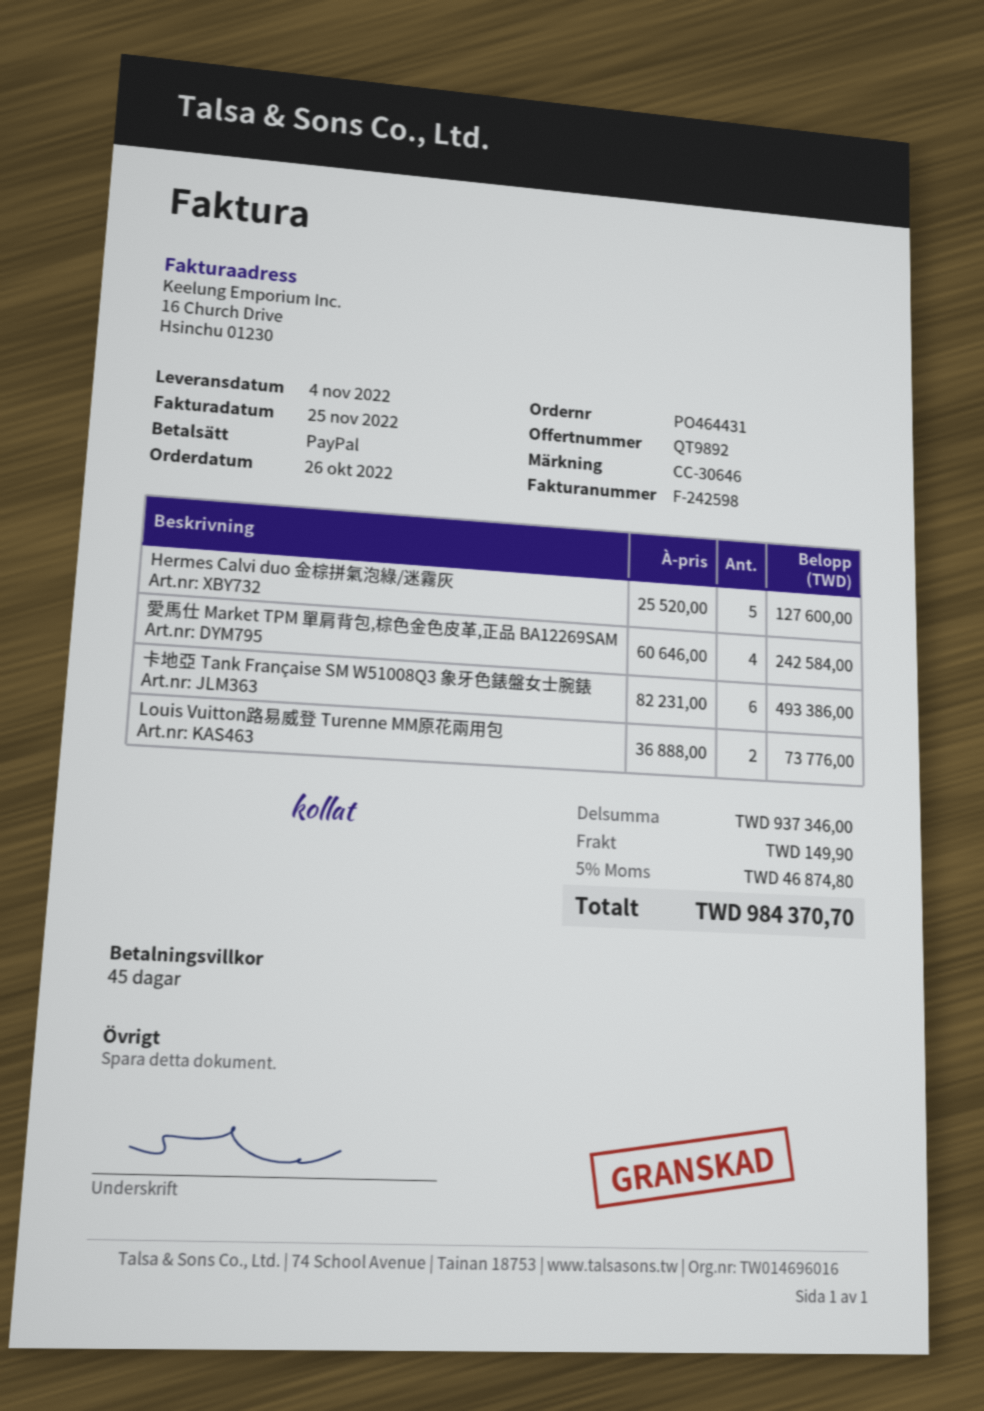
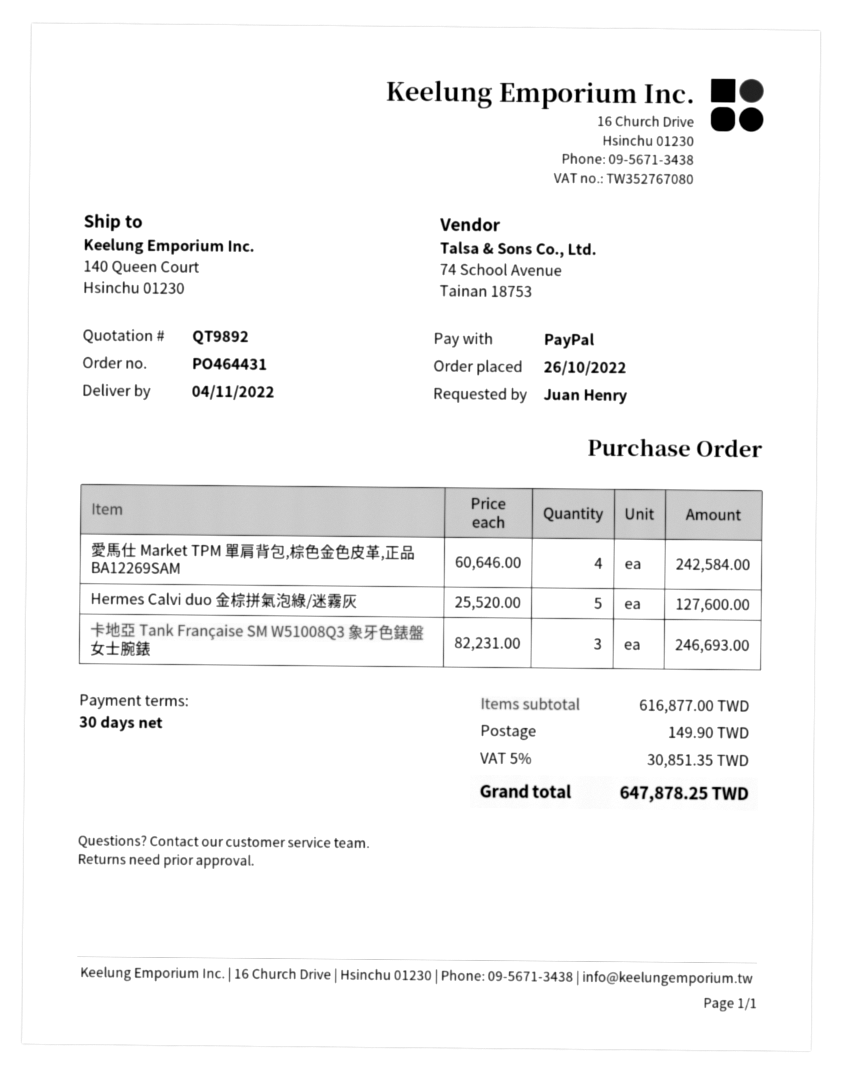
payment terms: 45 days -> 30 days
卡地亞 Tank Française SM W51008Q3 象牙色錶盤女士腕錶: 6 x 82231.00 = 493386.00 -> 3 x 82231.00 = 246693.00
Louis Vuitton路易威登 Turenne MM原花兩用包: 2 x 36888.00 = 73776.00 -> none
subtotal: 937346.00 -> 616877.00
tax: 5% = 46874.80 -> 5% = 30851.35
total: 984370.70 -> 647878.25

